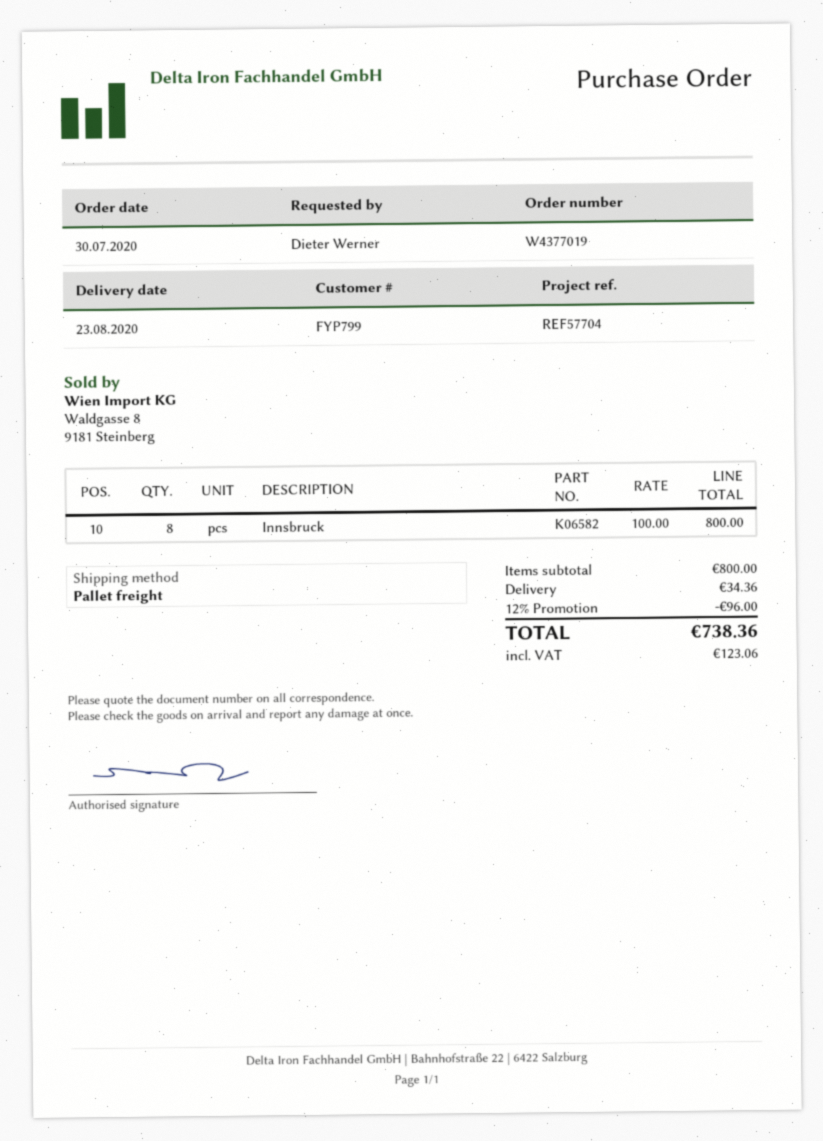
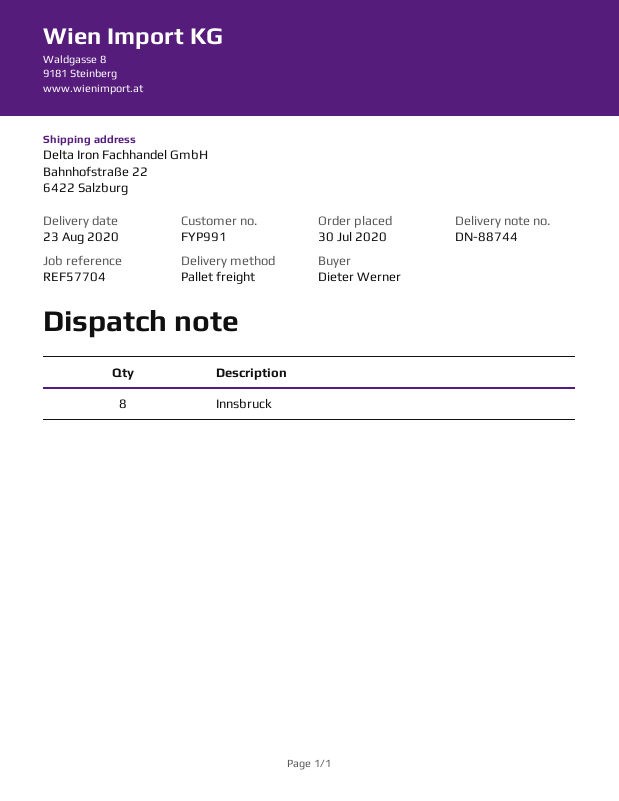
customer number: FYP799 -> FYP991

